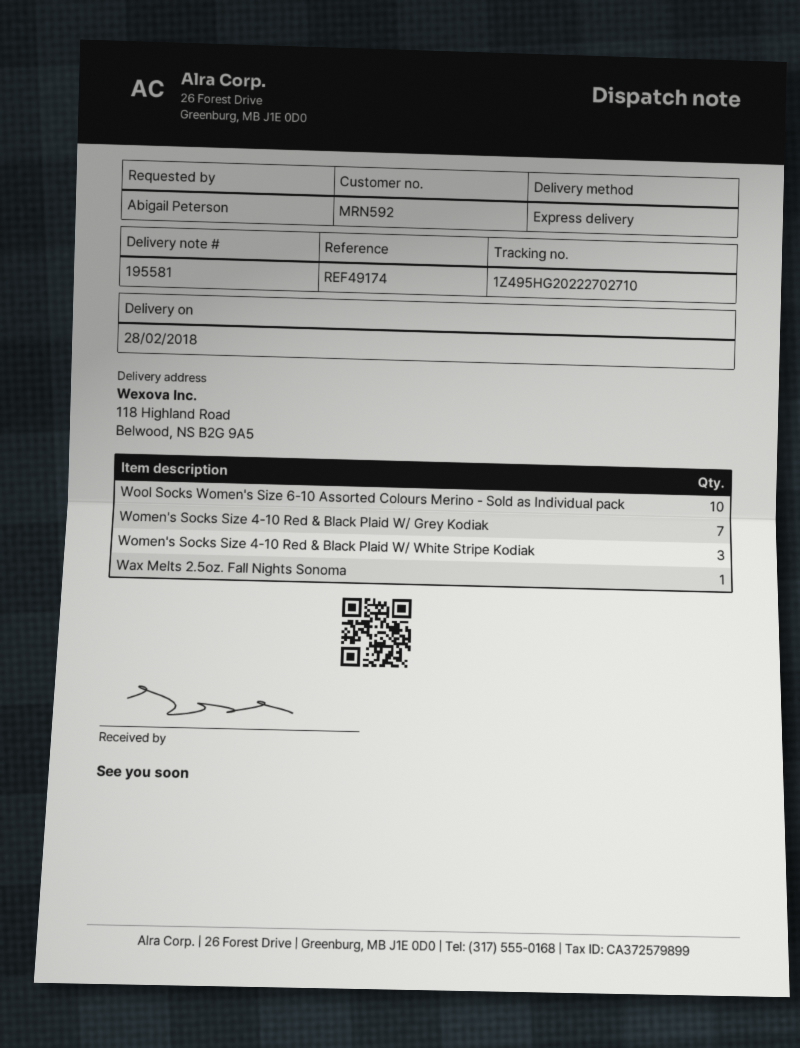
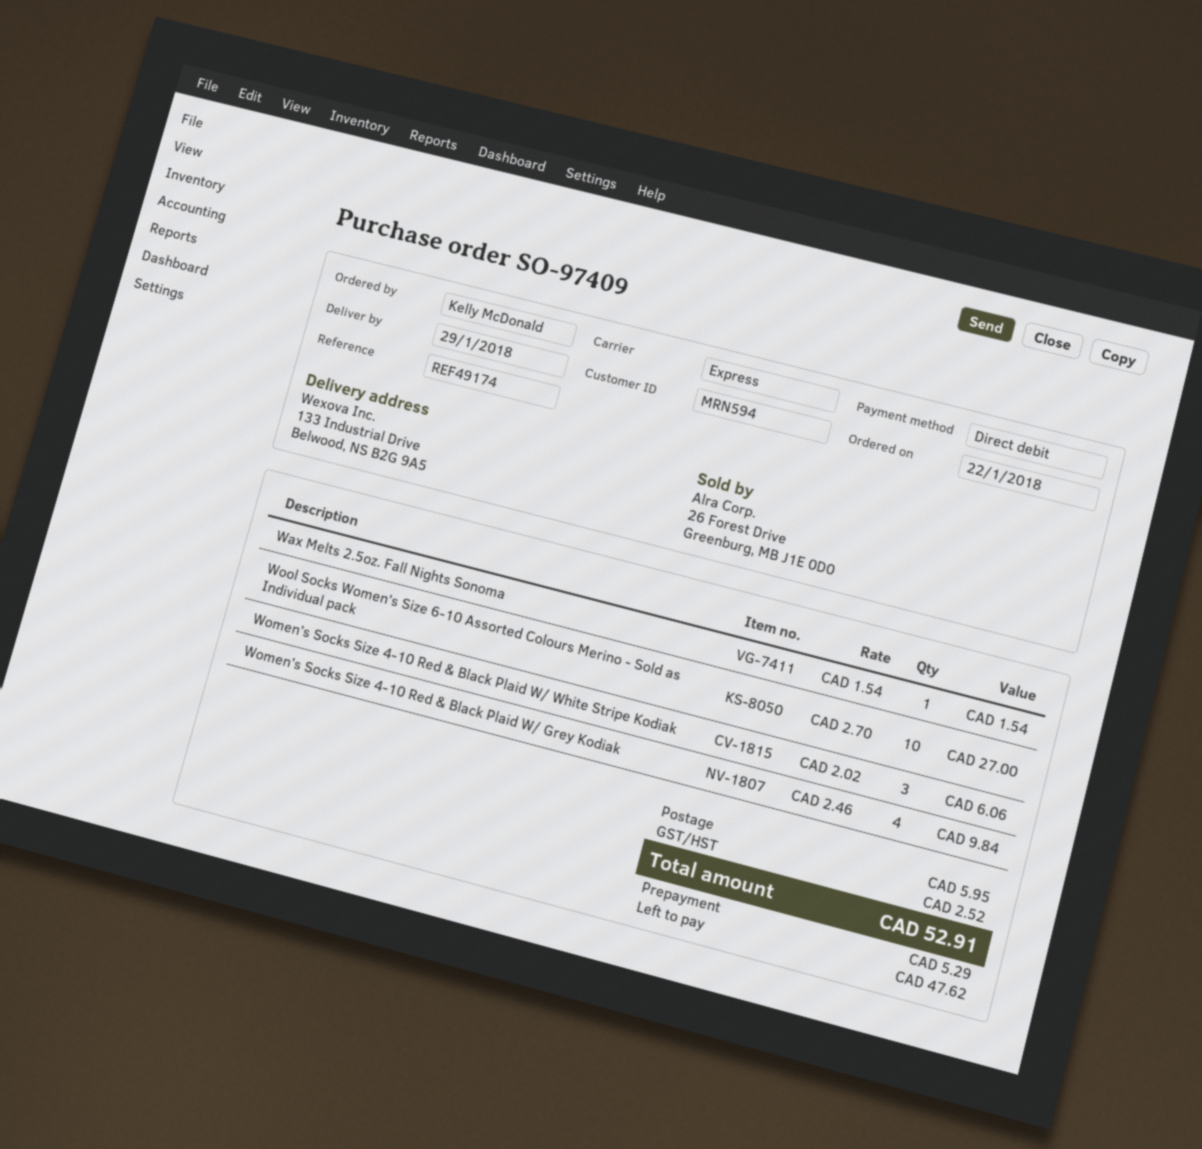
delivery date: 2018-02-28 -> 2018-01-29
customer number: MRN592 -> MRN594
ordered by: Abigail Peterson -> Kelly McDonald
ship to: 118 Highland Road, Belwood, NS B2G 9A5 -> 133 Industrial Drive, Belwood, NS B2G 9A5
Women's Socks Size 4-10 Red & Black Plaid W/ Grey Kodiak: 7 -> 4

